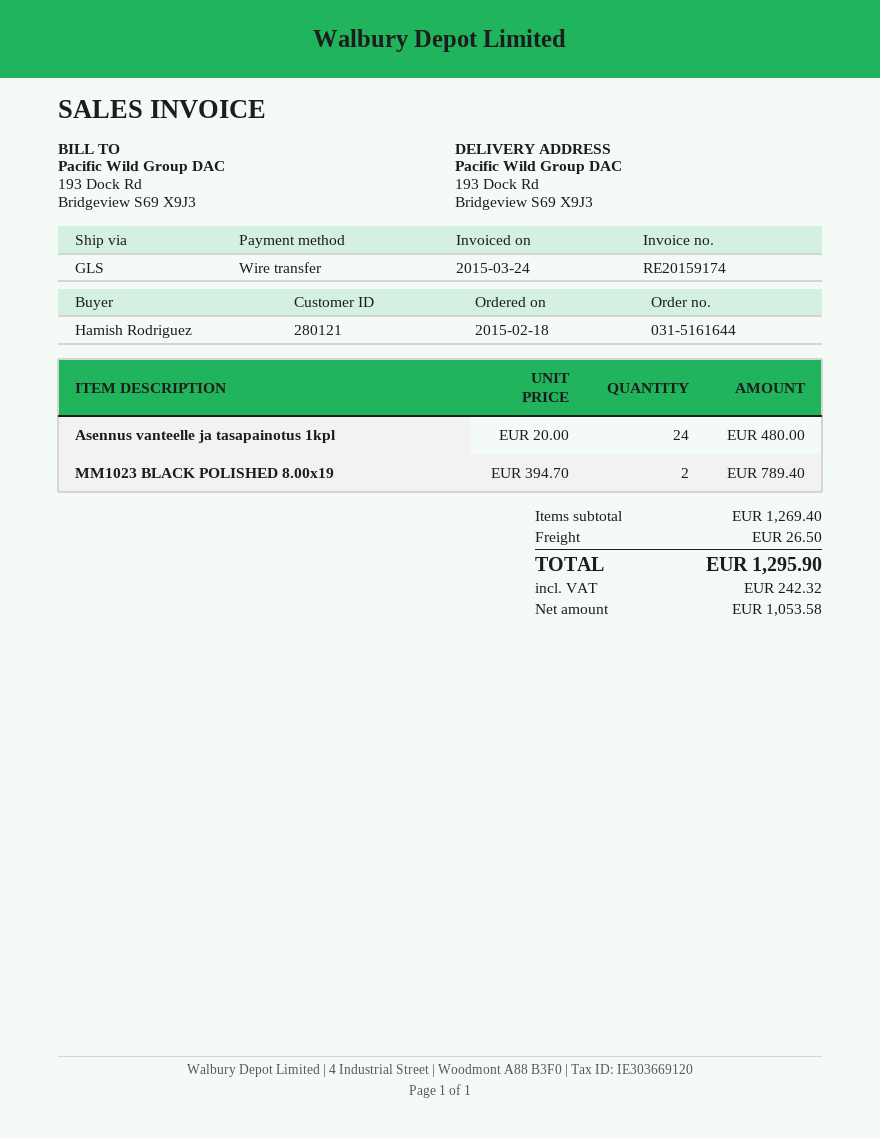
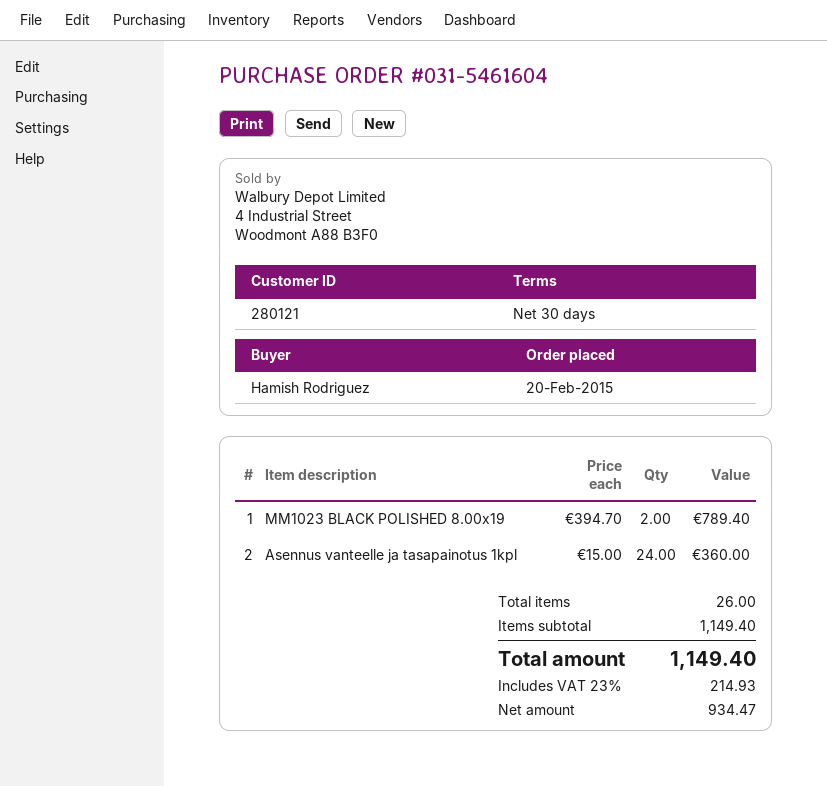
order number: 031-5161644 -> 031-5461604
order date: 2015-02-18 -> 2015-02-20
Asennus vanteelle ja tasapainotus 1kpl: 24 x 20.00 = 480.00 -> 24 x 15.00 = 360.00
subtotal: 1269.40 -> 1149.40
shipping: 26.50 -> none
net: 1053.58 -> 934.47
tax: 242.32 -> 214.93
total: 1295.90 -> 1149.40

